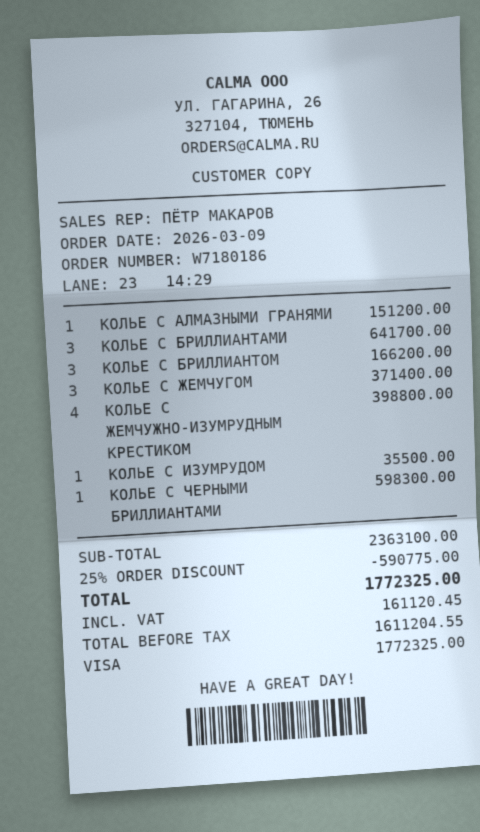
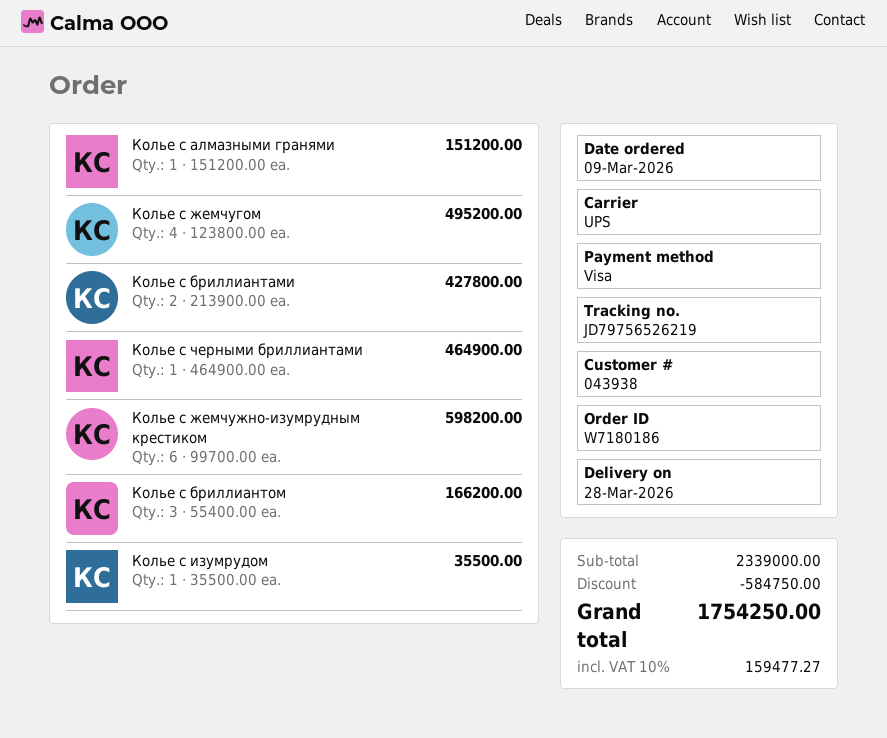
КОЛЬЕ С БРИЛЛИАНТАМИ: 3 for 641700.00 -> 2 for 427800.00
КОЛЬЕ С ЖЕМЧУГОМ: 3 for 371400.00 -> 4 for 495200.00
КОЛЬЕ С ЖЕМЧУЖНО-ИЗУМРУДНЫМ КРЕСТИКОМ: 4 for 398800.00 -> 6 for 598200.00
КОЛЬЕ С ЧЕРНЫМИ БРИЛЛИАНТАМИ: 1 for 598300.00 -> 1 for 464900.00
subtotal: 2363100.00 -> 2339000.00
discount: 590775.00 -> 584750.00
tax: 161120.45 -> 159477.27
total: 1772325.00 -> 1754250.00

